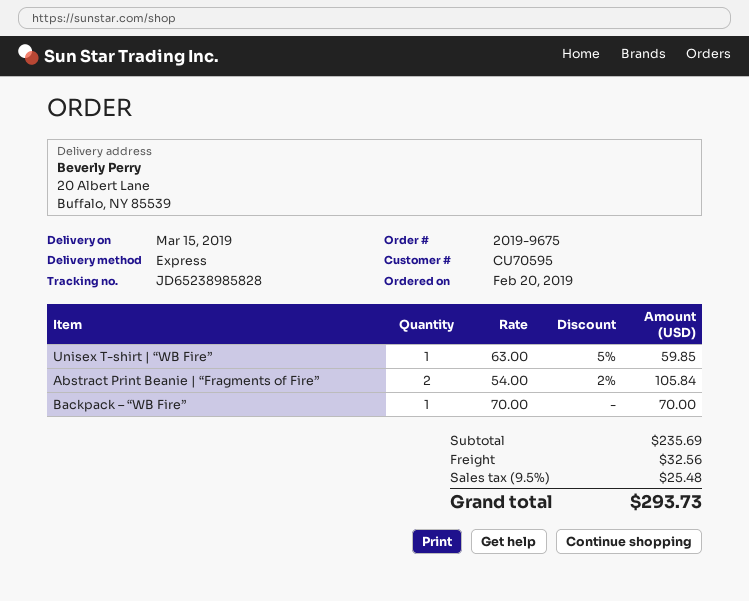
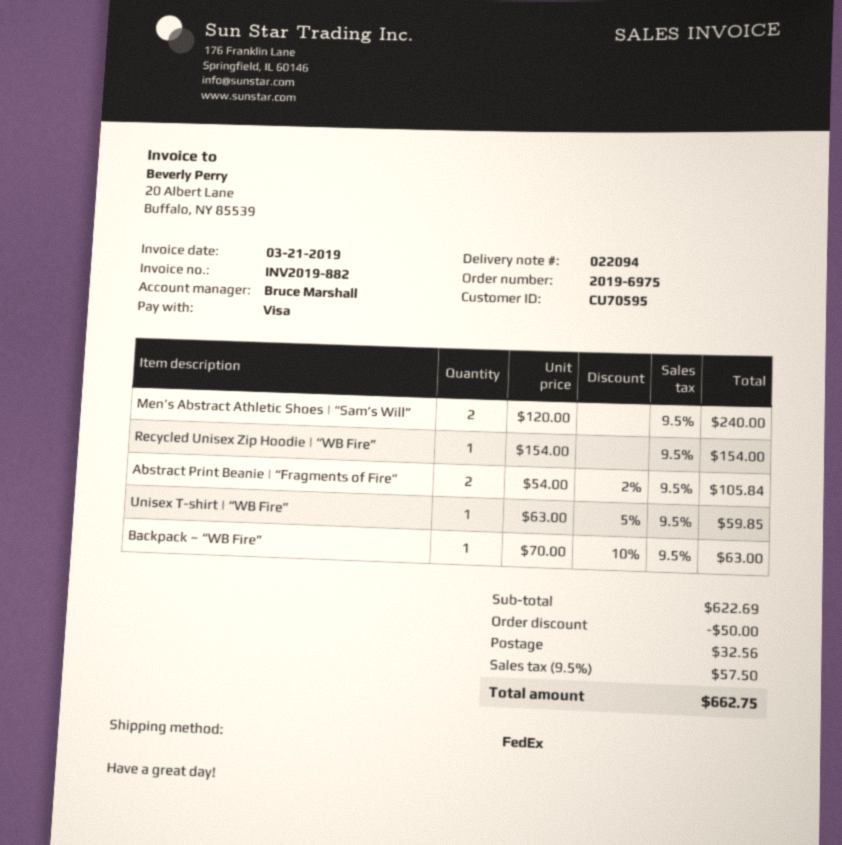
order number: 2019-9675 -> 2019-6975
shipping method: express -> FedEx
Backpack – “WB Fire”: 1 x 70.00 = 70.00 -> 1 x 70.00 - 10% = 63.00
Men’s Abstract Athletic Shoes | “Sam’s Will”: none -> 2 x 120.00 = 240.00
Recycled Unisex Zip Hoodie | “WB Fire”: none -> 1 x 154.00 = 154.00
subtotal: 235.69 -> 622.69
discount: none -> 50.00
tax: 9.5% = 25.48 -> 9.5% = 57.50
total: 293.73 -> 662.75

